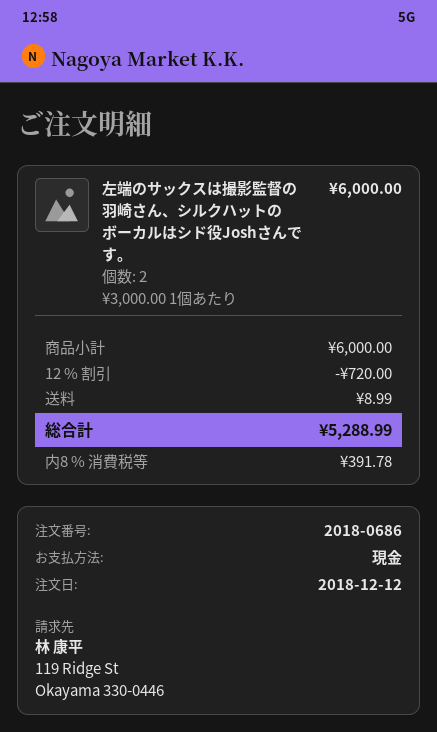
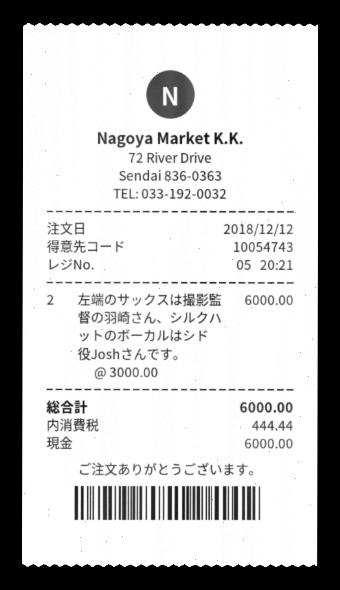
discount: 12% = 720.00 -> none
shipping: 8.99 -> none
tax: 391.78 -> 444.44
total: 5288.99 -> 6000.00

